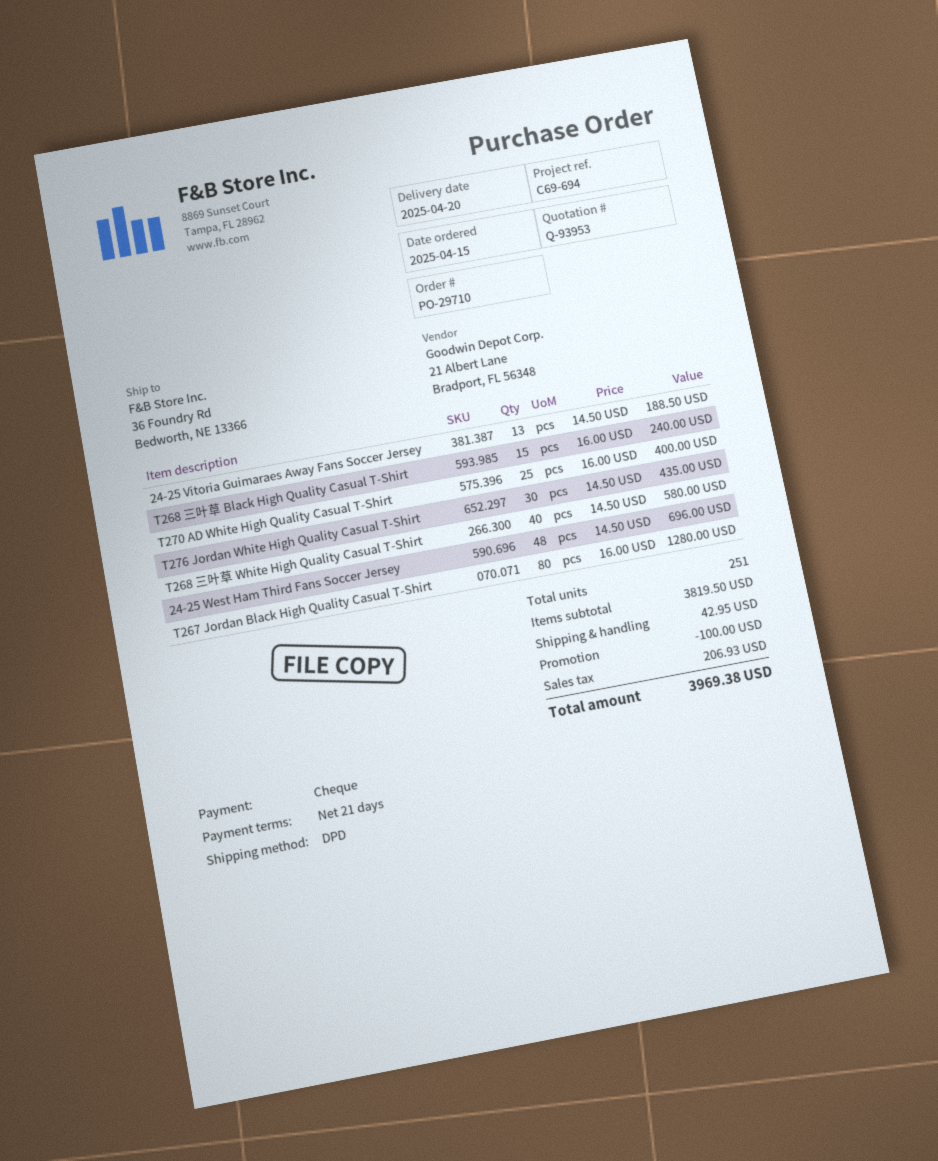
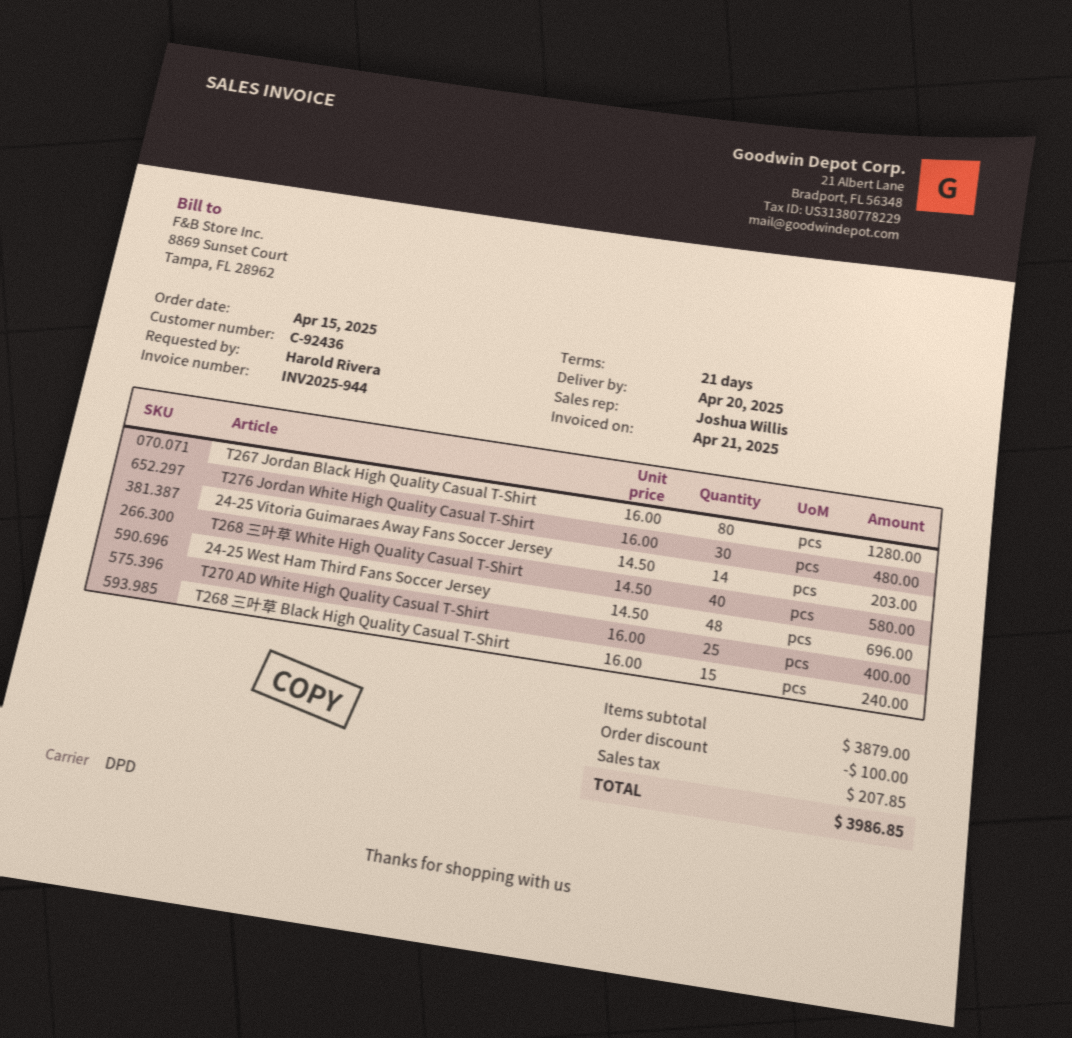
24-25 Vitoria Guimaraes Away Fans Soccer Jersey: 13 x 14.50 = 188.50 -> 14 x 14.50 = 203.00
T276 Jordan White High Quality Casual T-Shirt: 30 x 14.50 = 435.00 -> 30 x 16.00 = 480.00
subtotal: 3819.50 -> 3879.00
shipping: 42.95 -> none
tax: 206.93 -> 207.85
total: 3969.38 -> 3986.85

